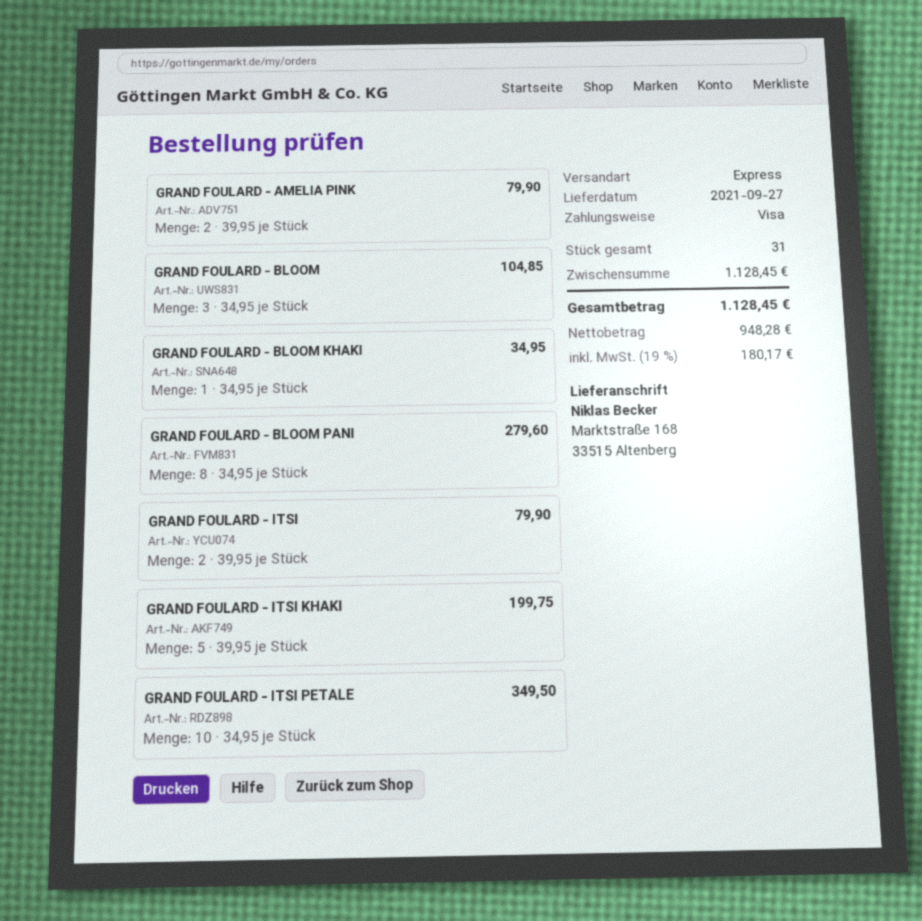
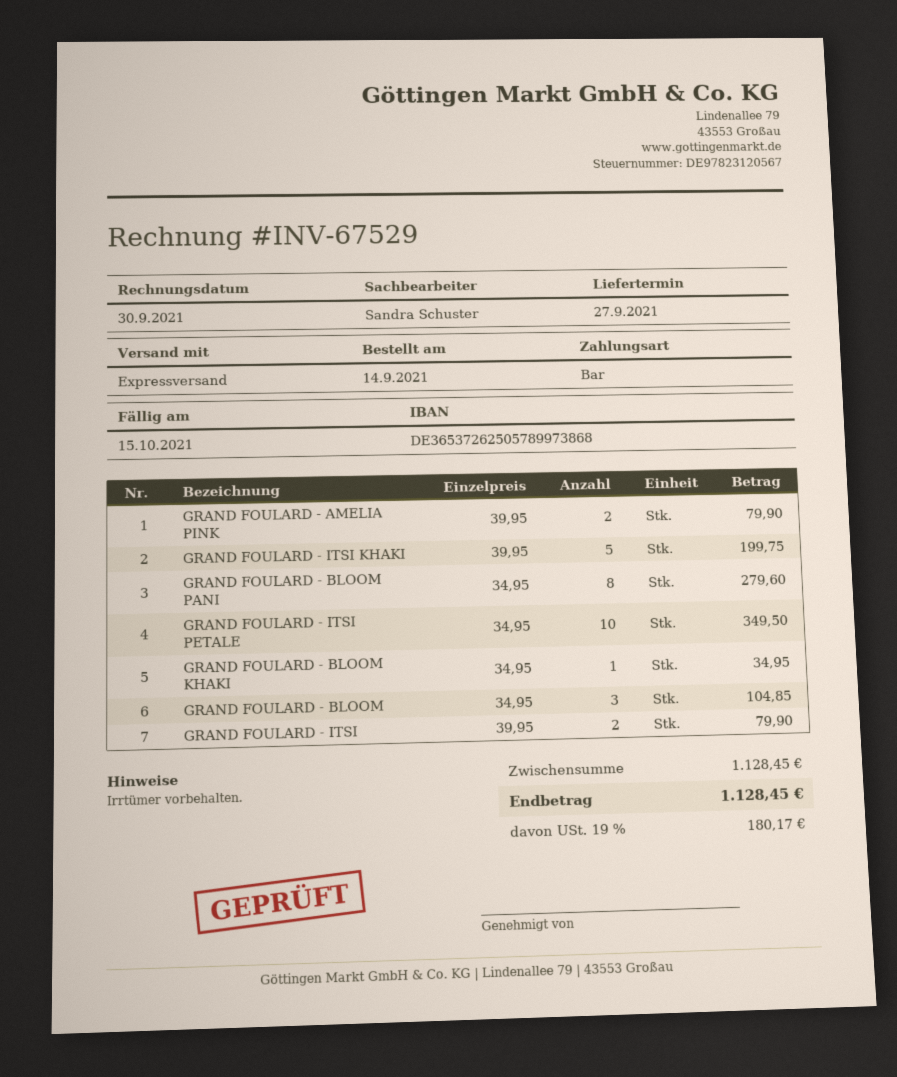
payment method: Visa -> cash

